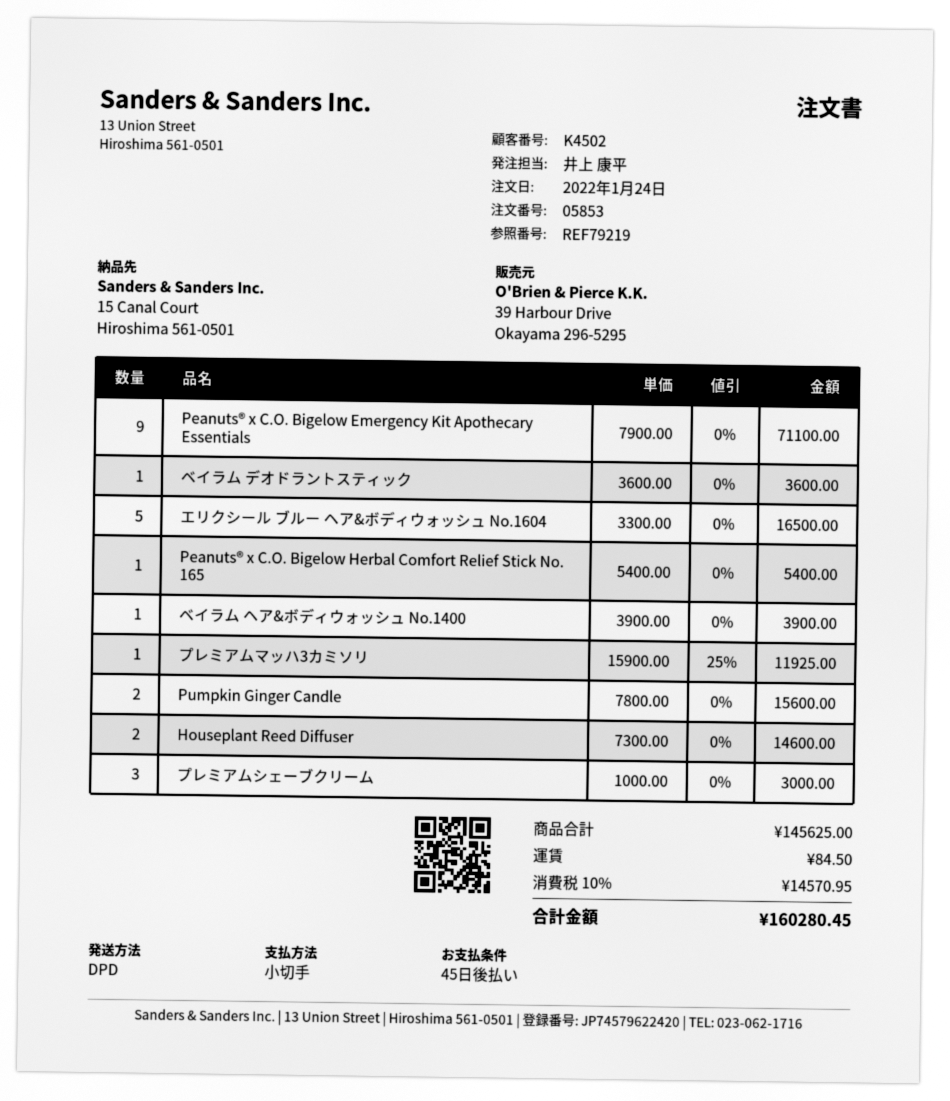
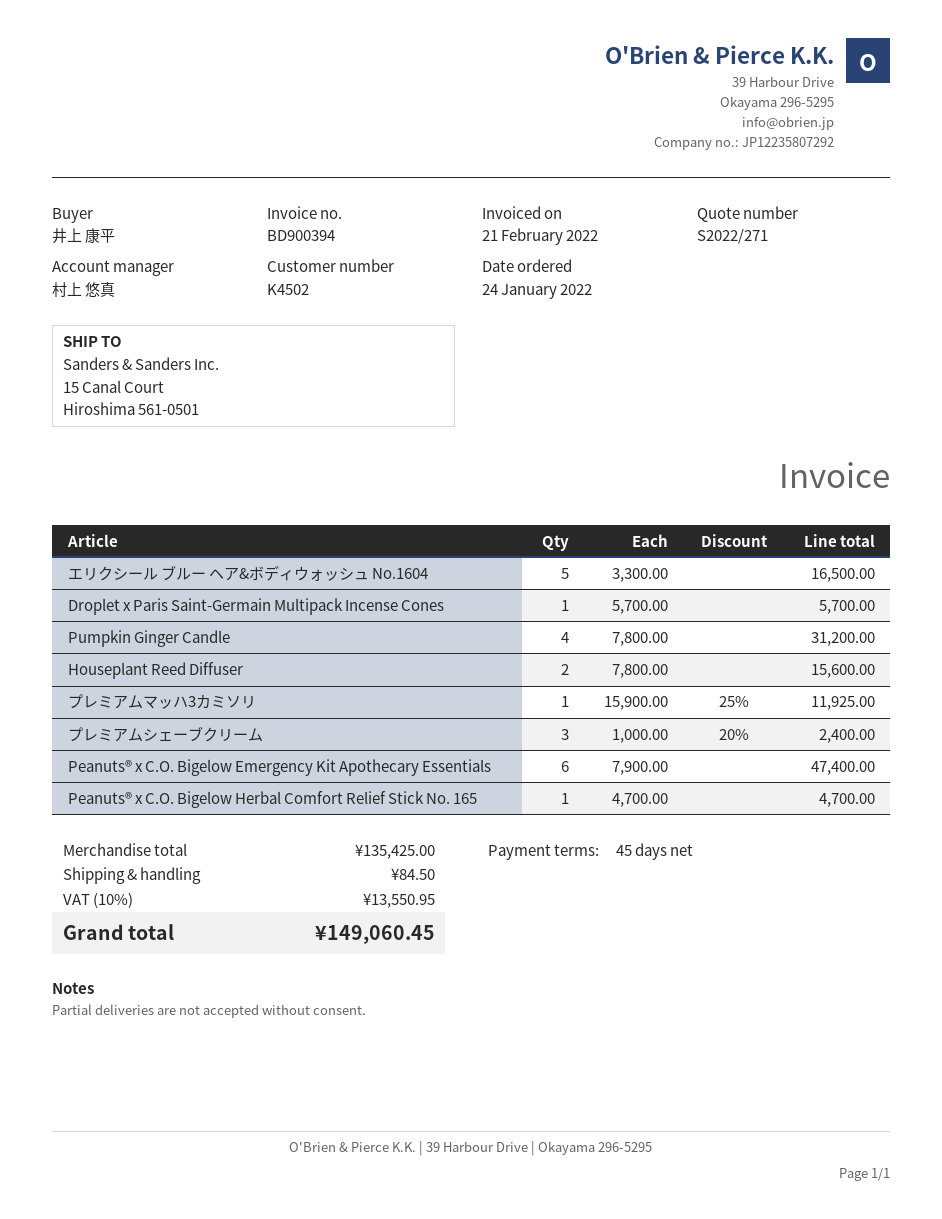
Peanuts® x C.O. Bigelow Emergency Kit Apothecary Essentials: 9 x 7900.00 = 71100.00 -> 6 x 7900.00 = 47400.00
ベイラム デオドラントスティック: 1 x 3600.00 = 3600.00 -> none
Peanuts® x C.O. Bigelow Herbal Comfort Relief Stick No. 165: 1 x 5400.00 = 5400.00 -> 1 x 4700.00 = 4700.00
ベイラム ヘア&ボディウォッシュ No.1400: 1 x 3900.00 = 3900.00 -> none
Pumpkin Ginger Candle: 2 x 7800.00 = 15600.00 -> 4 x 7800.00 = 31200.00
Houseplant Reed Diffuser: 2 x 7300.00 = 14600.00 -> 2 x 7800.00 = 15600.00
プレミアムシェーブクリーム: 3 x 1000.00 = 3000.00 -> 3 x 1000.00 - 20% = 2400.00
Droplet x Paris Saint-Germain Multipack Incense Cones: none -> 1 x 5700.00 = 5700.00
subtotal: 145625.00 -> 135425.00
tax: 10% = 14570.95 -> 10% = 13550.95
total: 160280.45 -> 149060.45

